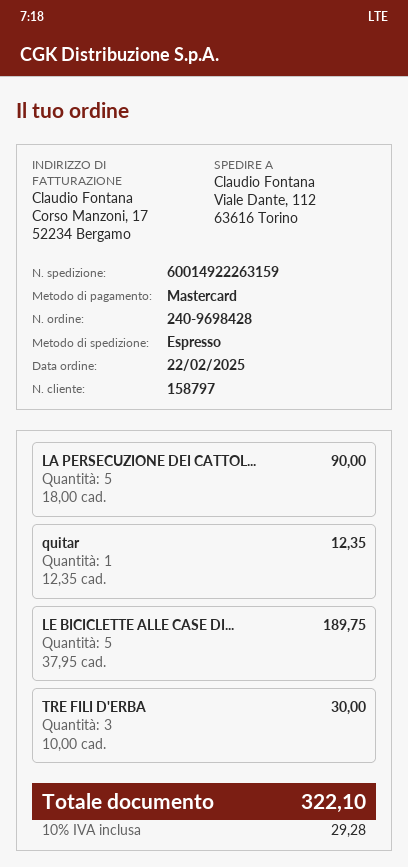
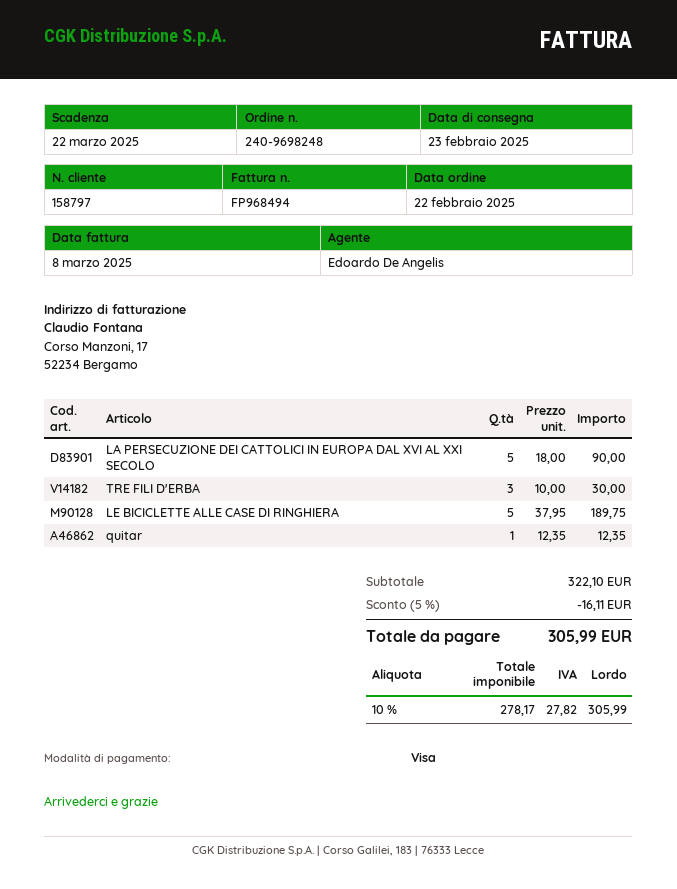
order number: 240-9698428 -> 240-9698248
payment method: Mastercard -> Visa
discount: none -> 5% = 16.11
tax: 10% = 29.28 -> 10% = 27.82
total: 322.10 -> 305.99

